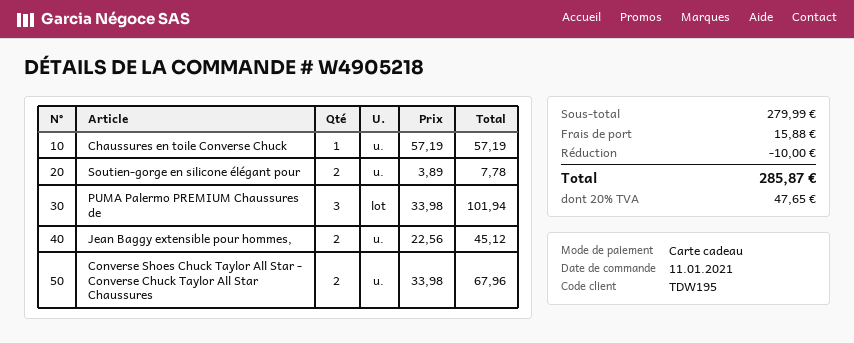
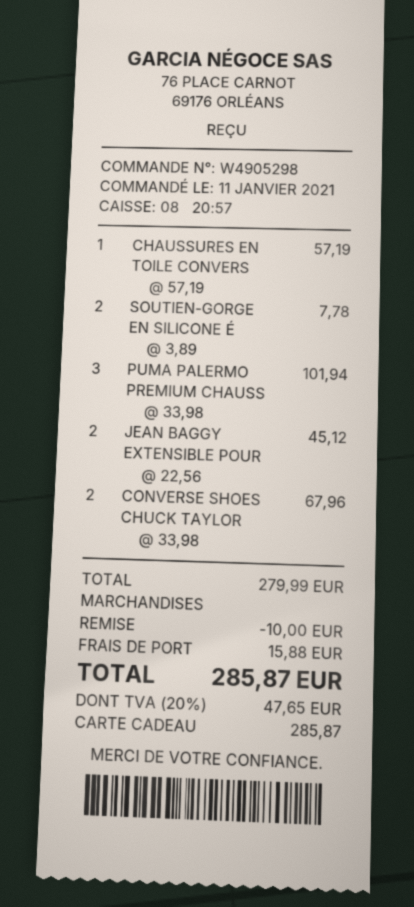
order number: W4905218 -> W4905298

